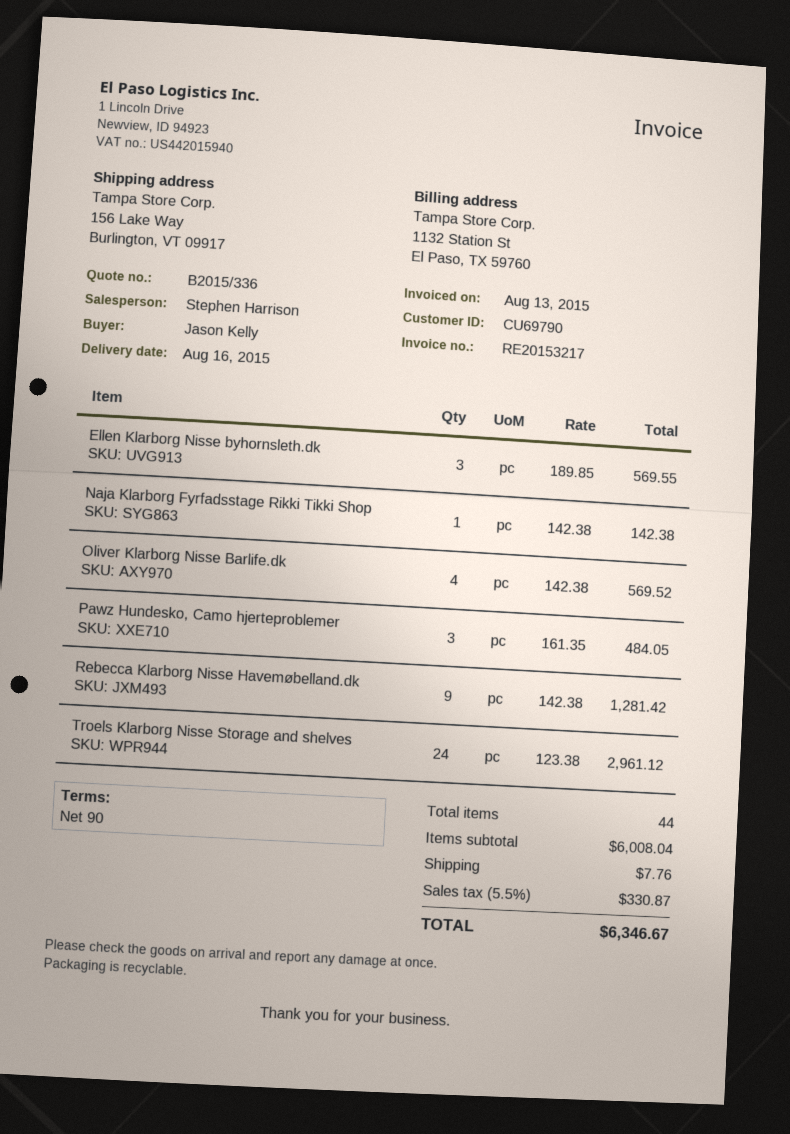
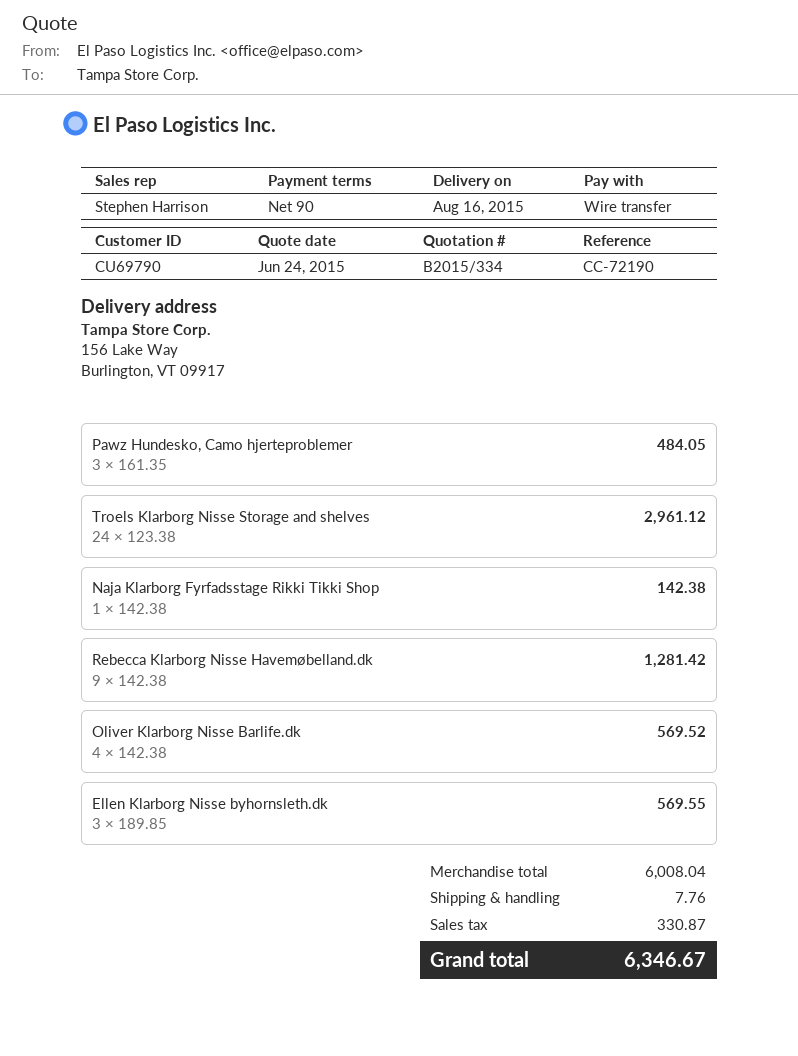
quote number: B2015/336 -> B2015/334

